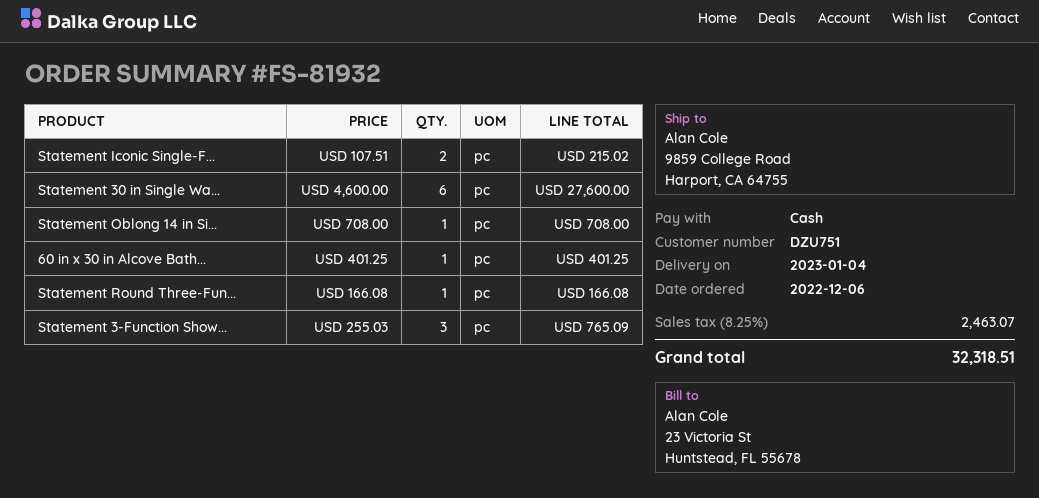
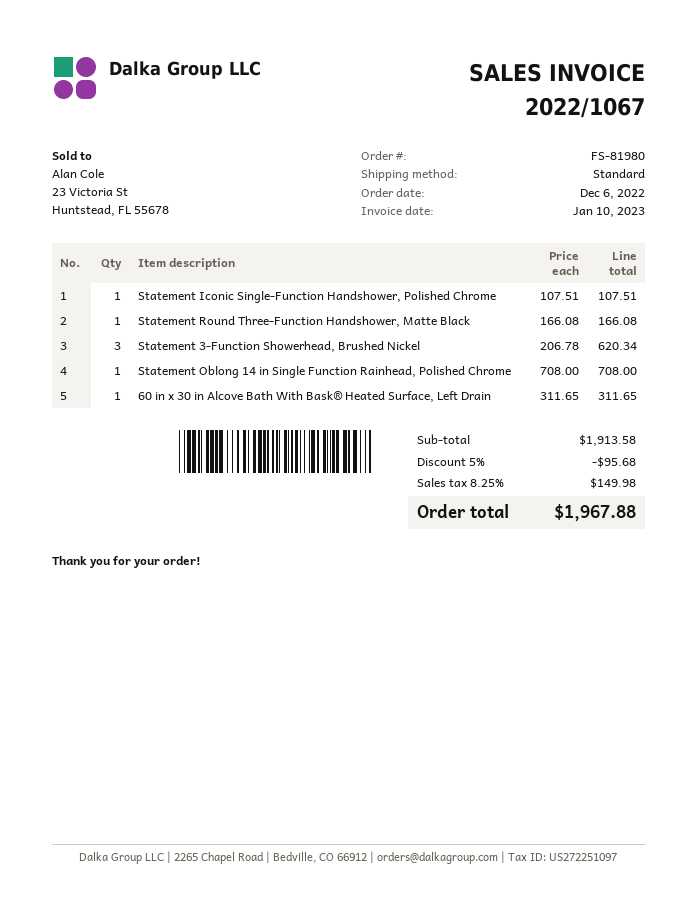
order number: FS-81932 -> FS-81980
Statement Iconic Single-F...: 2 x 107.51 = 215.02 -> 1 x 107.51 = 107.51
Statement 30 in Single Wa...: 6 x 4600.00 = 27600.00 -> none
60 in x 30 in Alcove Bath...: 1 x 401.25 = 401.25 -> 1 x 311.65 = 311.65
Statement 3-Function Show...: 3 x 255.03 = 765.09 -> 3 x 206.78 = 620.34
discount: none -> 5% = 95.68
tax: 8.25% = 2463.07 -> 8.25% = 149.98
total: 32318.51 -> 1967.88

